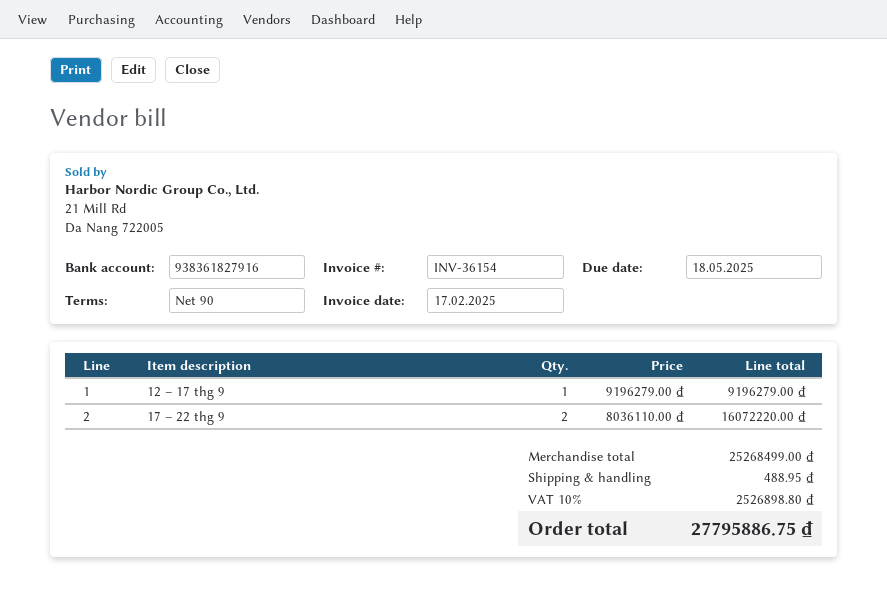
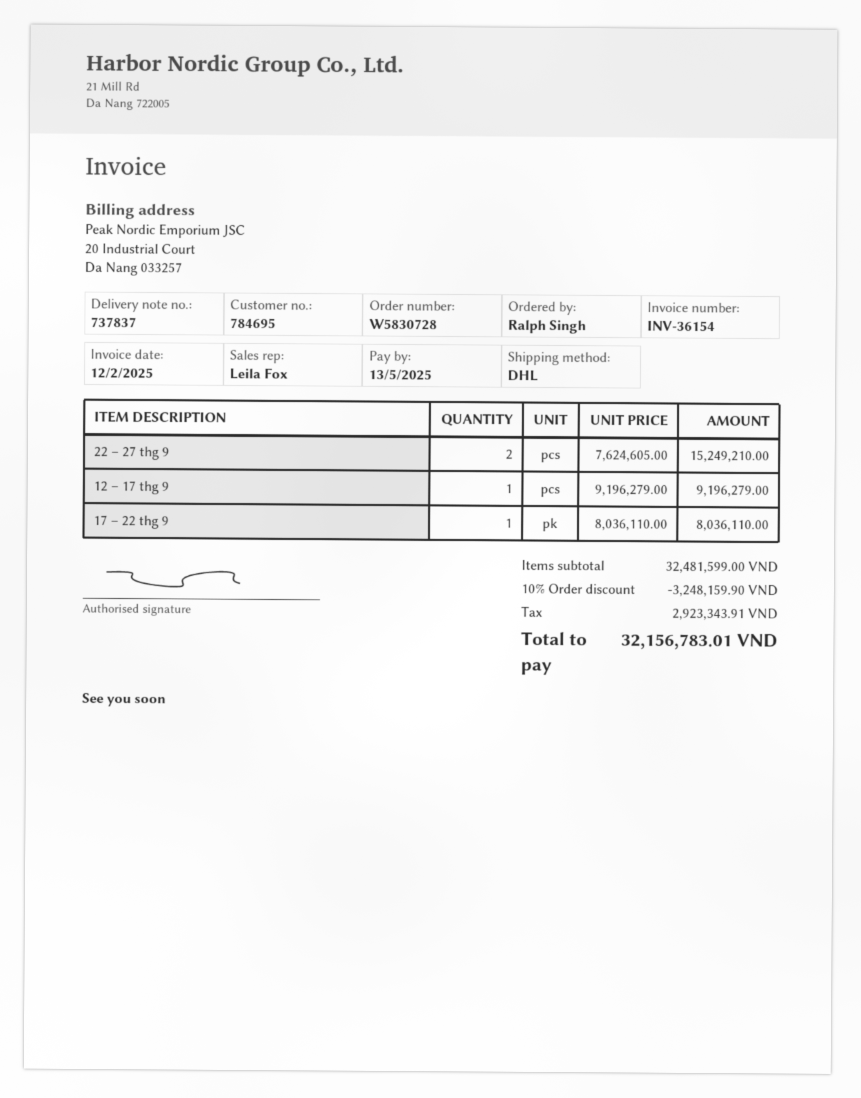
invoice date: 2025-02-17 -> 2025-02-12
due date: 2025-05-18 -> 2025-05-13
17 – 22 thg 9: 2 x 8036110.00 = 16072220.00 -> 1 x 8036110.00 = 8036110.00
22 – 27 thg 9: none -> 2 x 7624605.00 = 15249210.00
subtotal: 25268499.00 -> 32481599.00
discount: none -> 10% = 3248159.90
shipping: 488.95 -> none
tax: 2526898.80 -> 2923343.91
total: 27795886.75 -> 32156783.01

